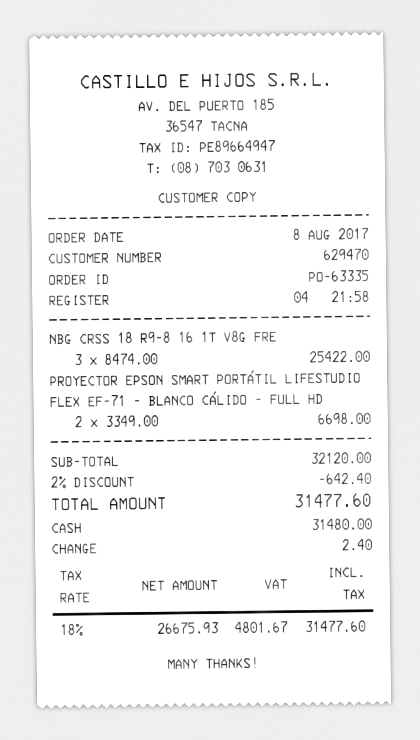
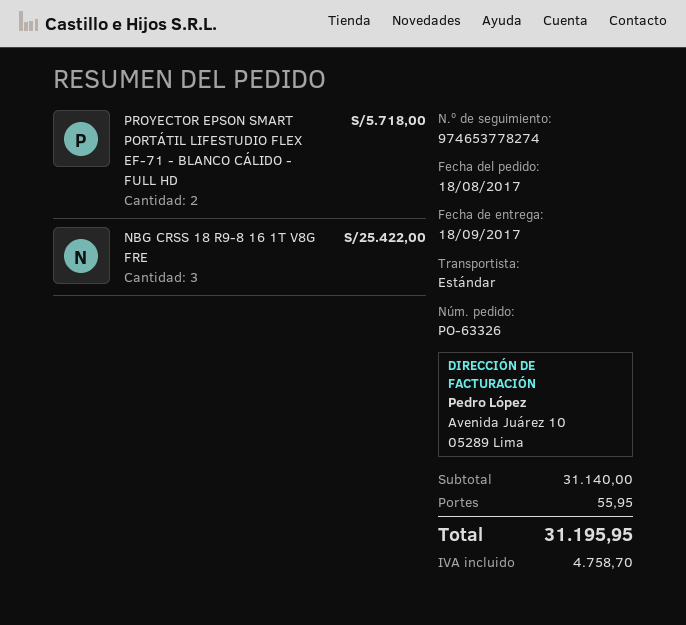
order number: PO-63335 -> PO-63326
order date: 2017-08-08 -> 2017-08-18
PROYECTOR EPSON SMART PORTÁTIL LIFESTUDIO FLEX EF-71 - BLANCO CÁLIDO - FULL HD: 2 for 6698.00 -> 2 for 5718.00
subtotal: 32120.00 -> 31140.00
discount: 2% = 642.40 -> none
shipping: none -> 55.95
tax: 4801.67 -> 4758.70
total: 31477.60 -> 31195.95

